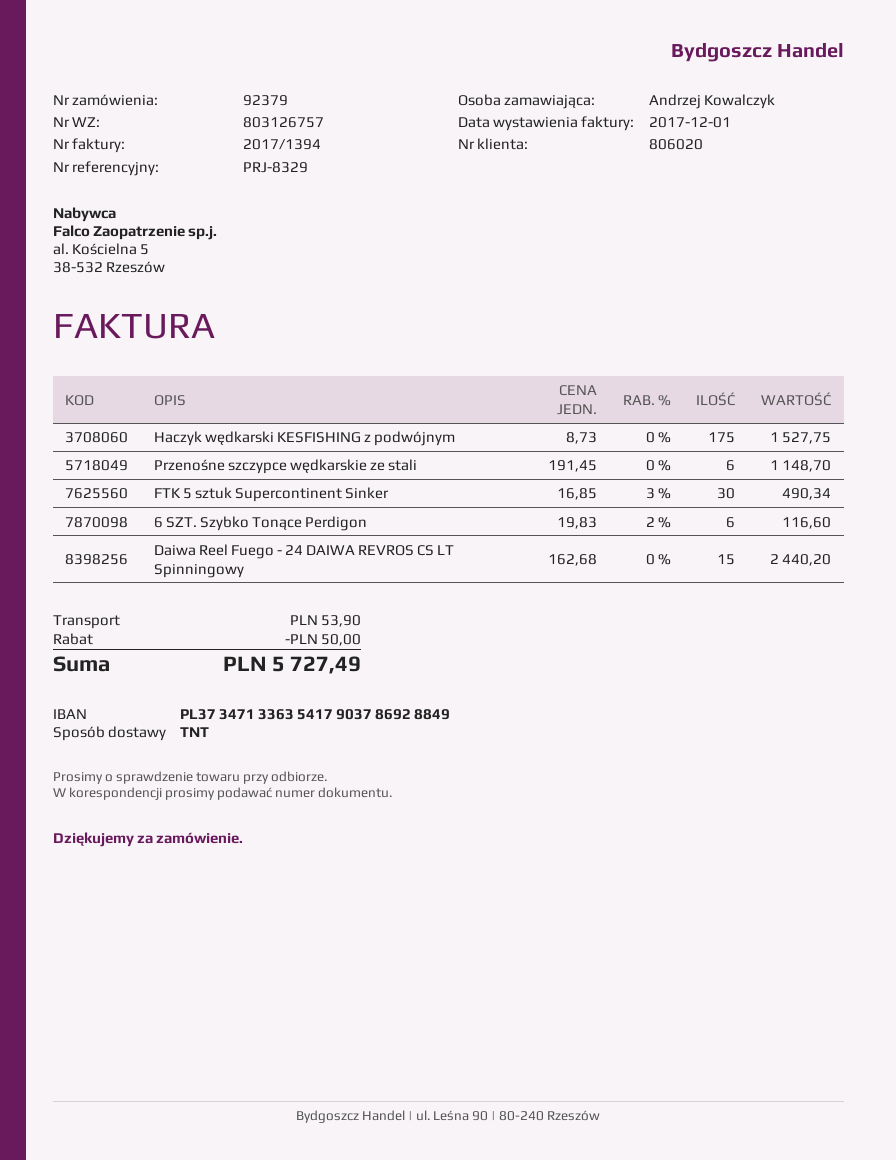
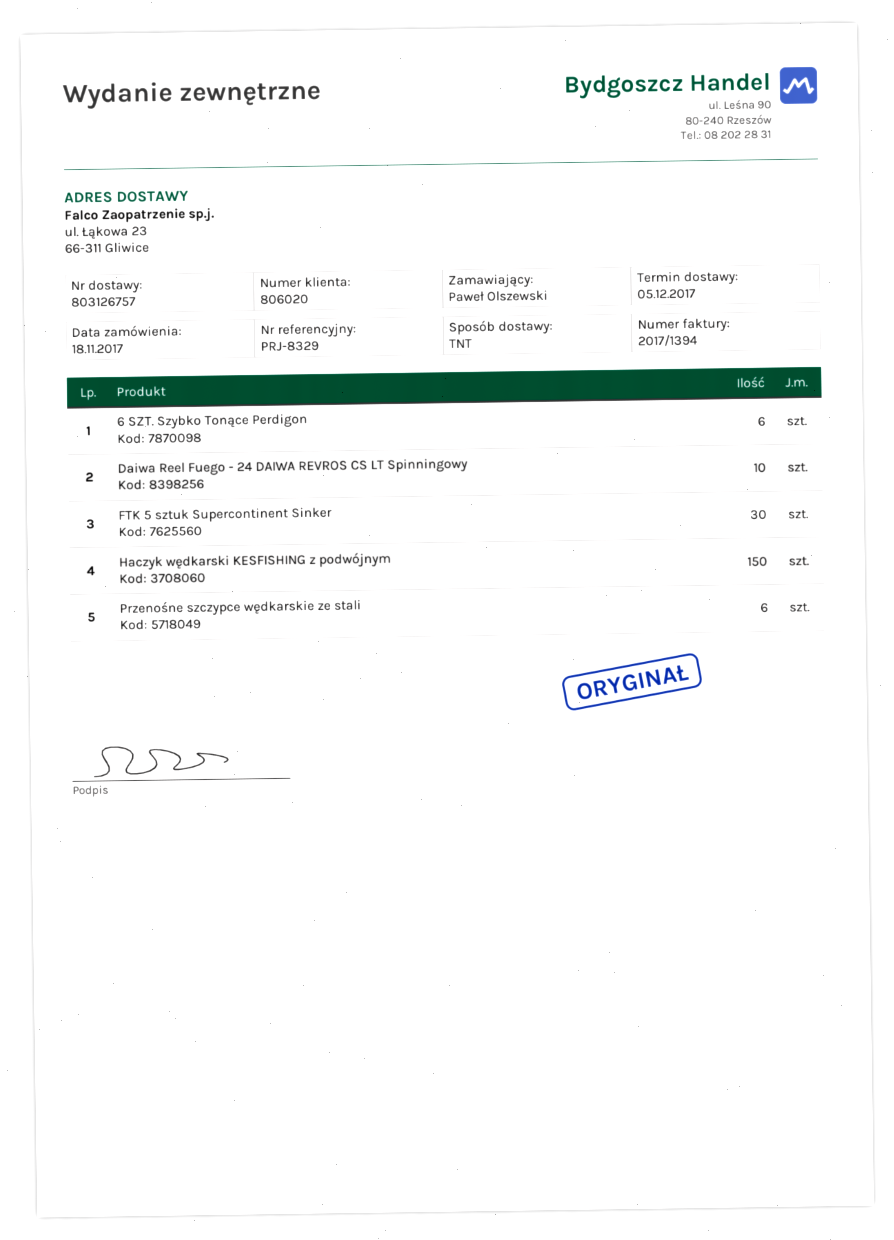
ordered by: Andrzej Kowalczyk -> Paweł Olszewski
Haczyk wędkarski KESFISHING z podwójnym: 175 -> 150
Daiwa Reel Fuego - 24 DAIWA REVROS CS LT Spinningowy: 15 -> 10

